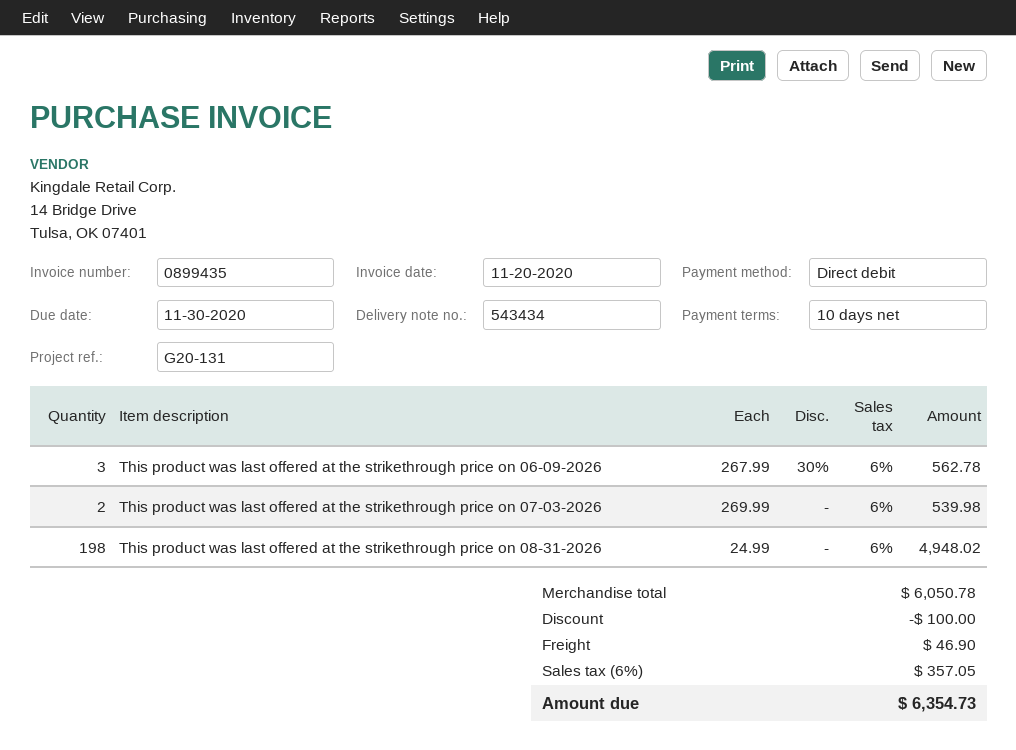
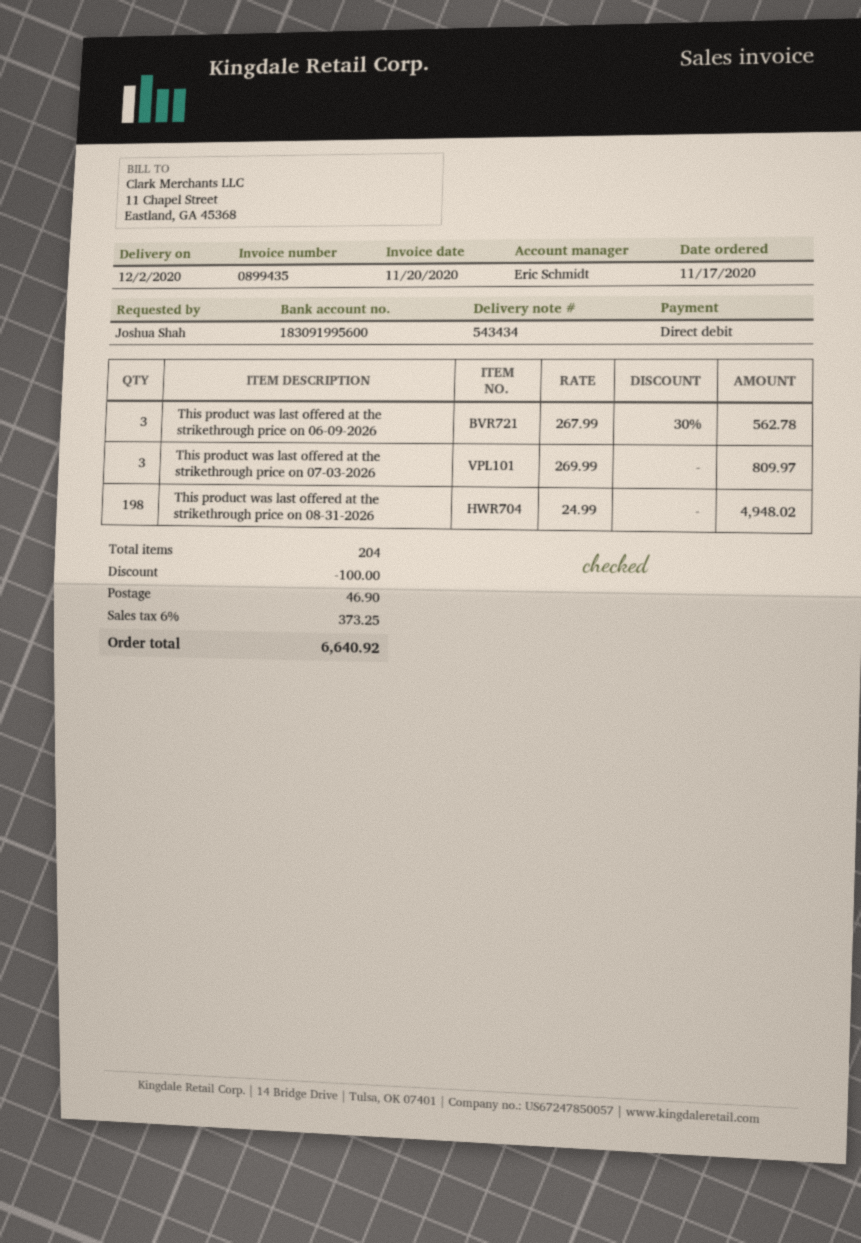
This product was last offered at the strikethrough price on 07-03-2026: 2 x 269.99 = 539.98 -> 3 x 269.99 = 809.97
tax: 6% = 357.05 -> 6% = 373.25
total: 6354.73 -> 6640.92

